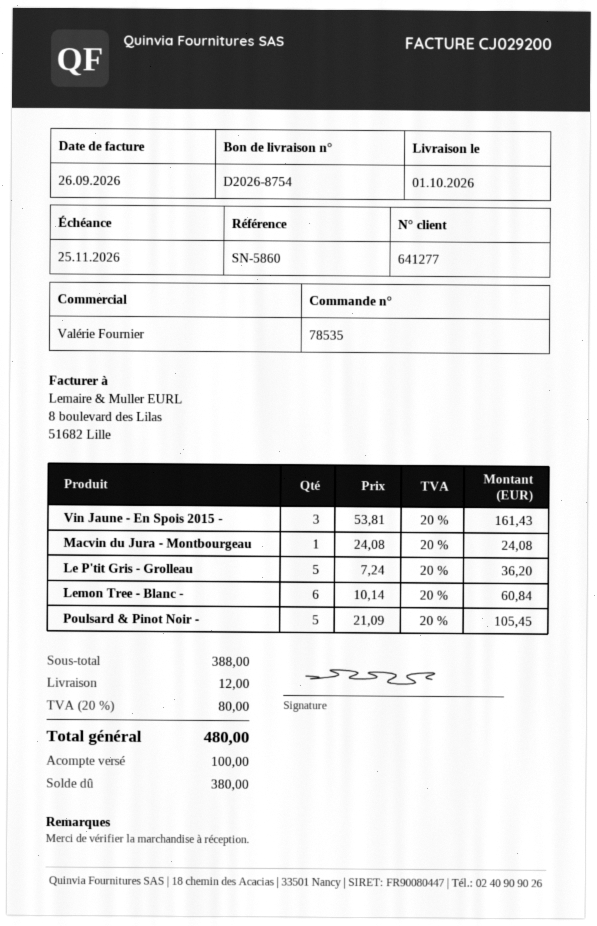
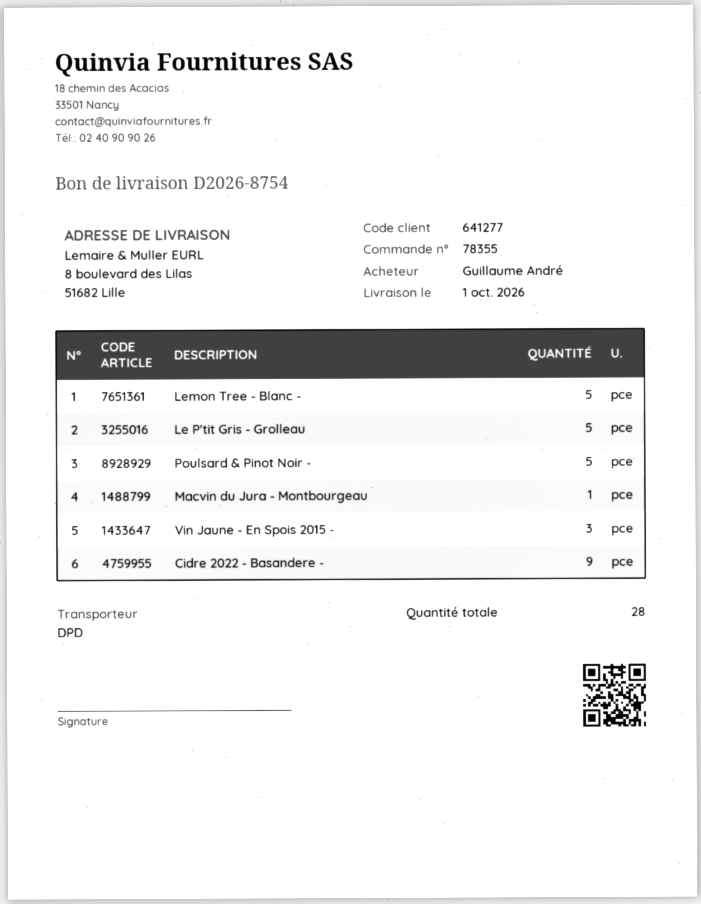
order number: 78535 -> 78355
Lemon Tree - Blanc -: 6 -> 5
Cidre 2022 - Basandere -: none -> 9

